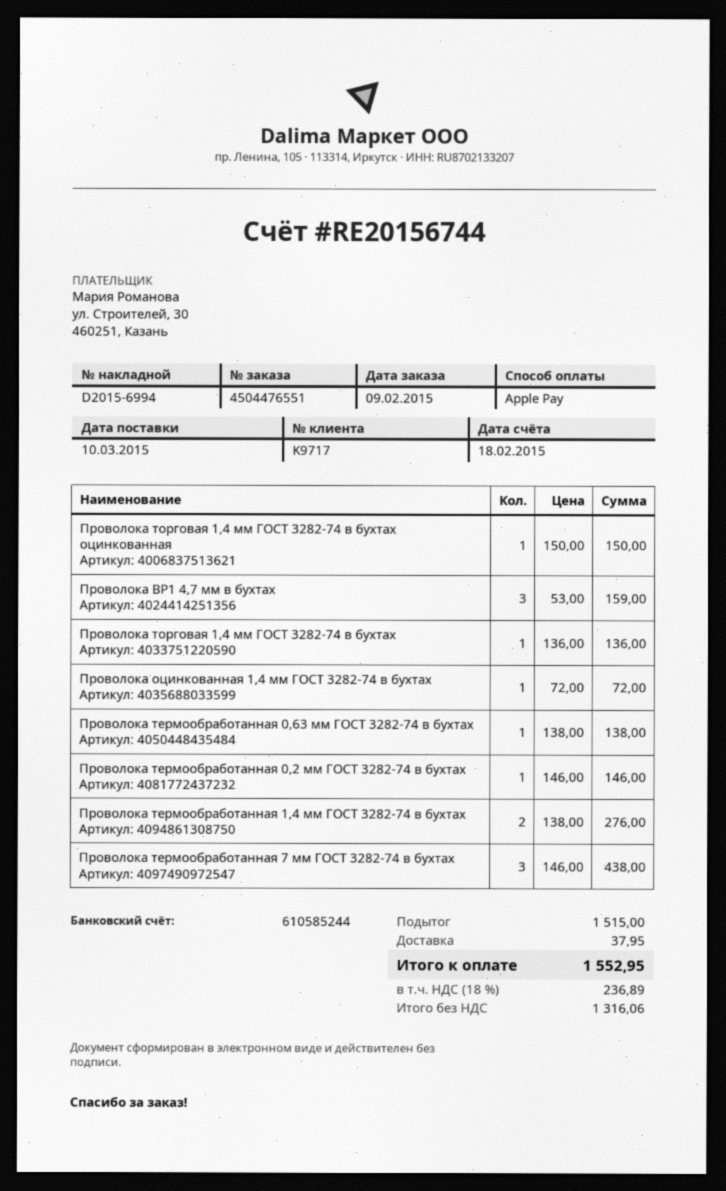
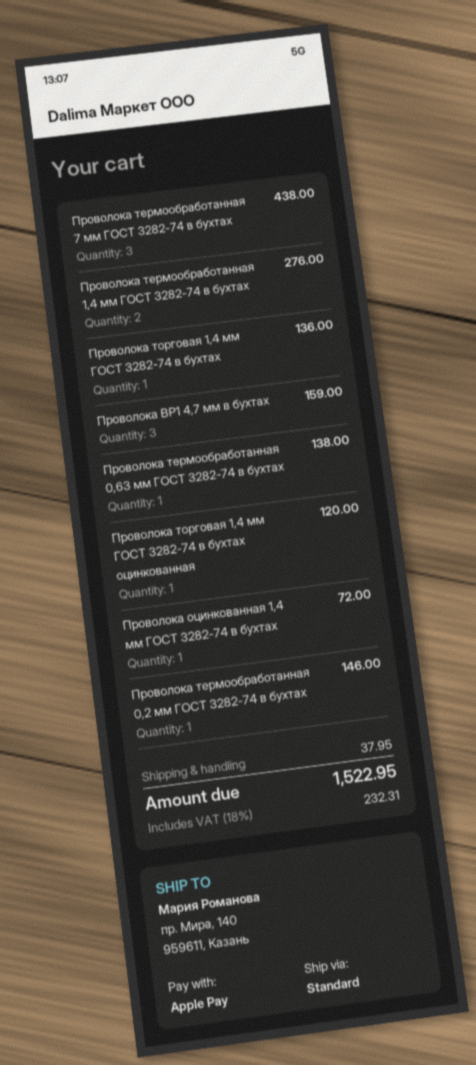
Проволока торговая 1,4 мм ГОСТ 3282-74 в бухтах оцинкованная: 1 for 150.00 -> 1 for 120.00
tax: 18% = 236.89 -> 18% = 232.31
total: 1552.95 -> 1522.95

